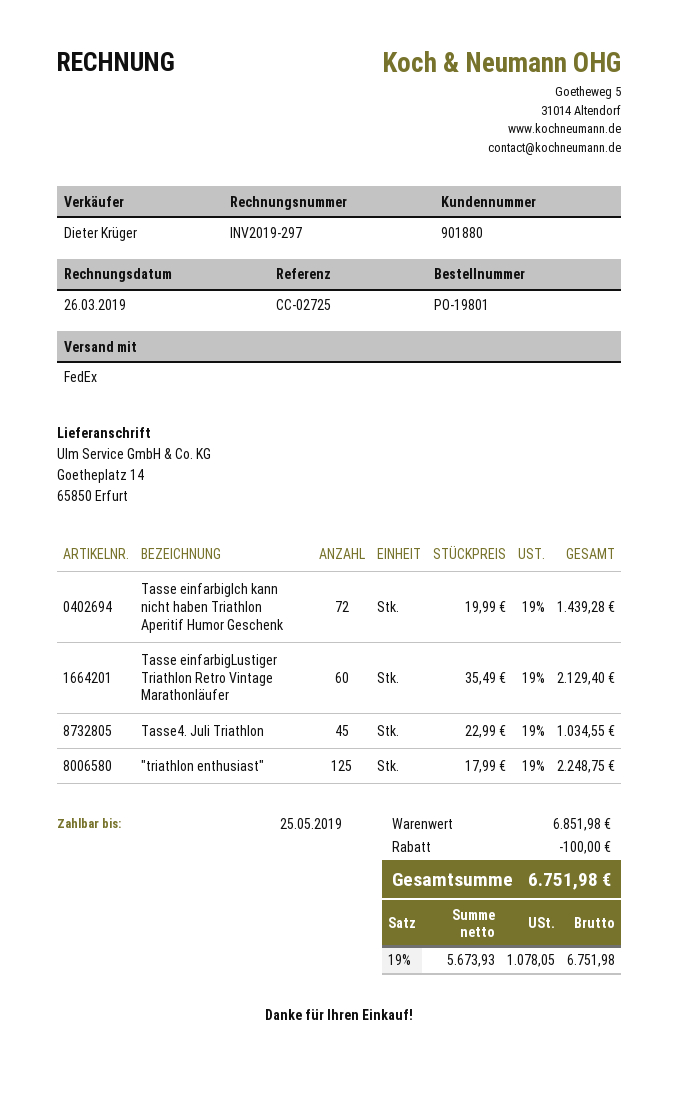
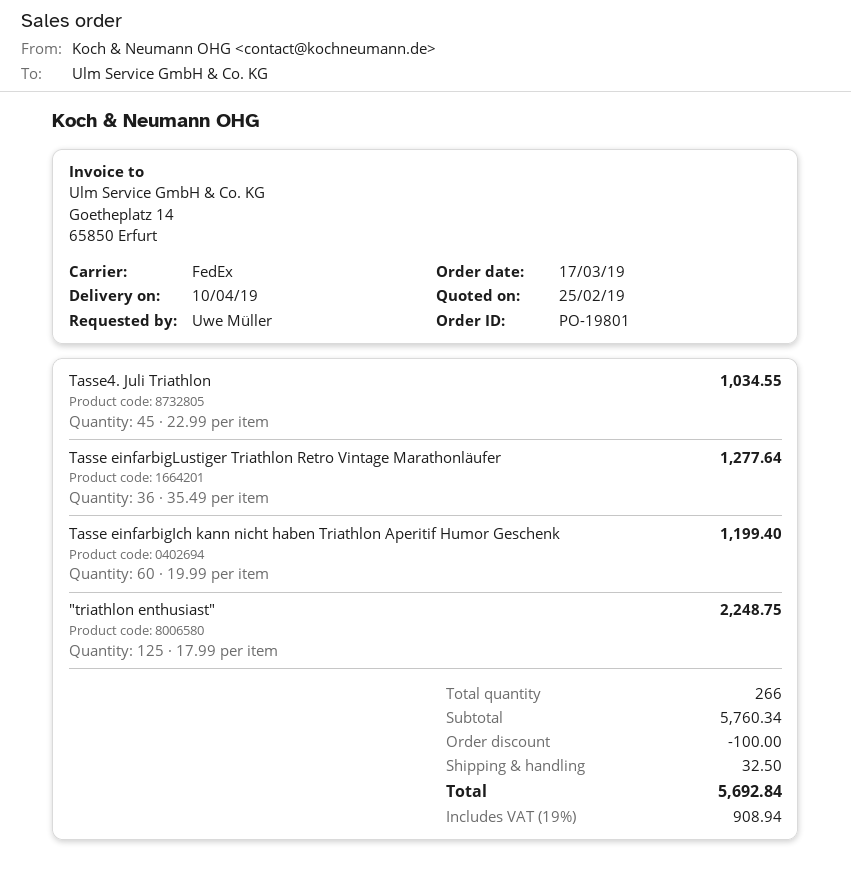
Tasse einfarbigIch kann nicht haben Triathlon Aperitif Humor Geschenk: 72 x 19.99 = 1439.28 -> 60 x 19.99 = 1199.40
Tasse einfarbigLustiger Triathlon Retro Vintage Marathonläufer: 60 x 35.49 = 2129.40 -> 36 x 35.49 = 1277.64
subtotal: 6851.98 -> 5760.34
shipping: none -> 32.50
tax: 19% = 1078.05 -> 19% = 908.94
total: 6751.98 -> 5692.84

